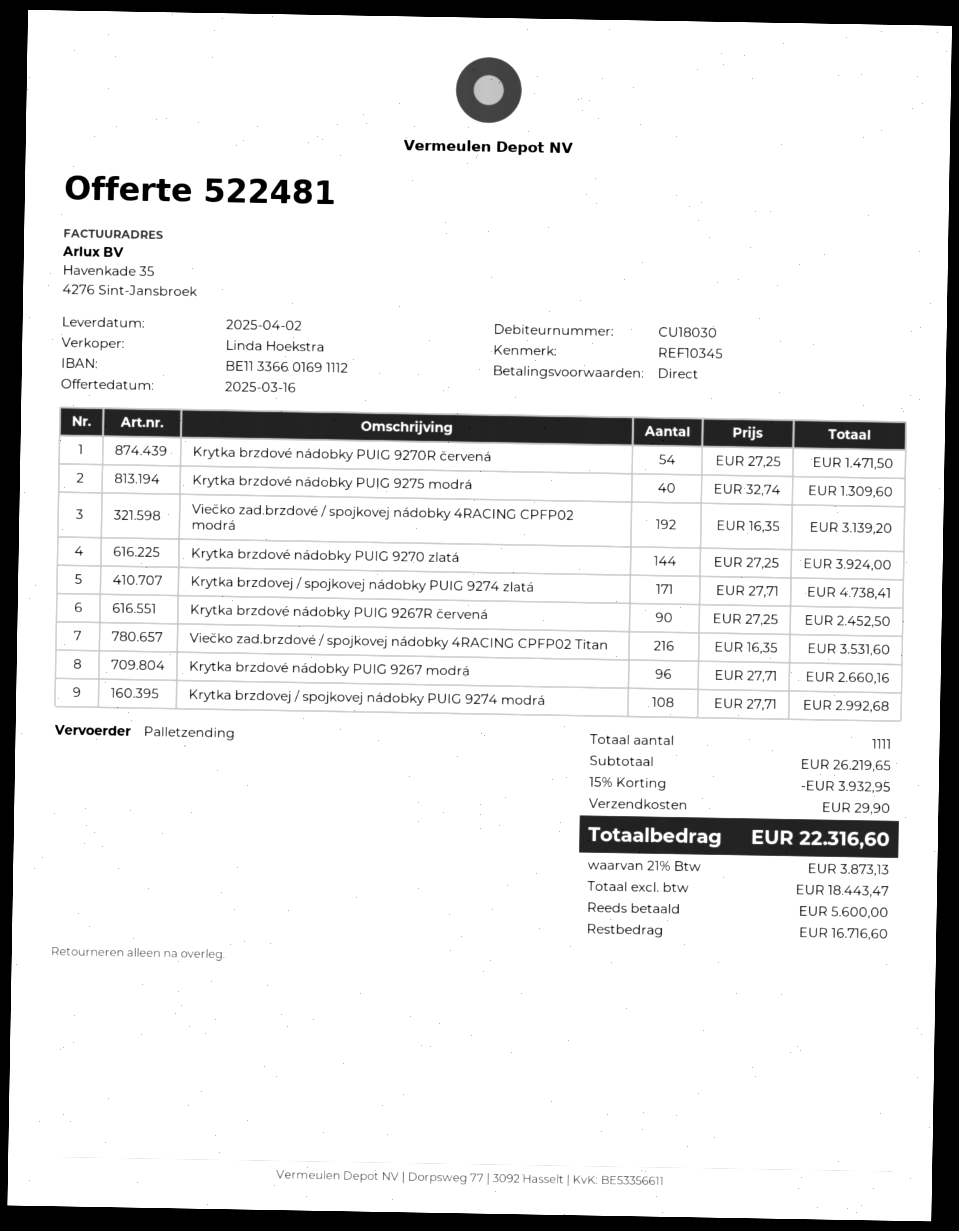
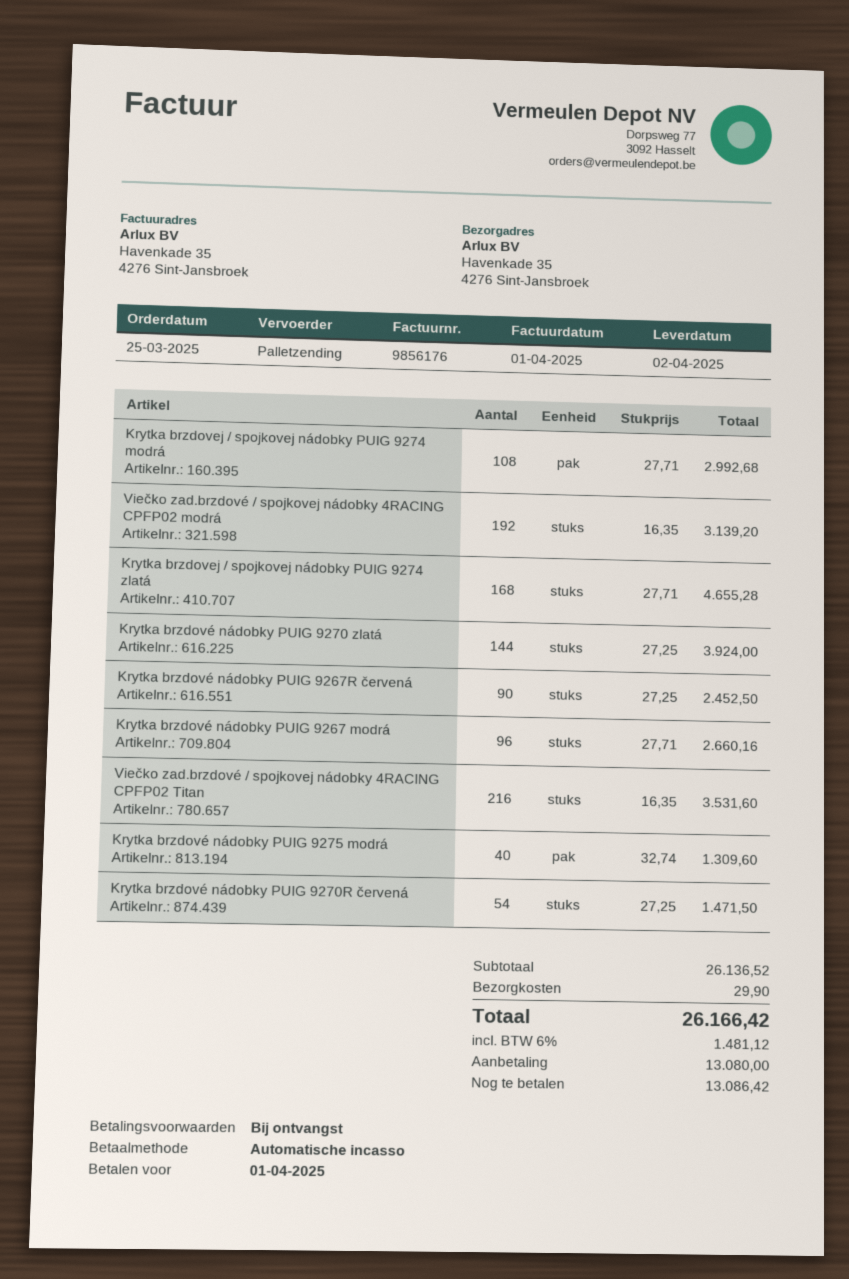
Krytka brzdovej / spojkovej nádobky PUIG 9274 zlatá: 171 x 27.71 = 4738.41 -> 168 x 27.71 = 4655.28
subtotal: 26219.65 -> 26136.52
discount: 15% = 3932.95 -> none
tax: 21% = 3873.13 -> 6% = 1481.12
total: 22316.60 -> 26166.42
deposit: 5600.00 -> 13080.00
balance: 16716.60 -> 13086.42

